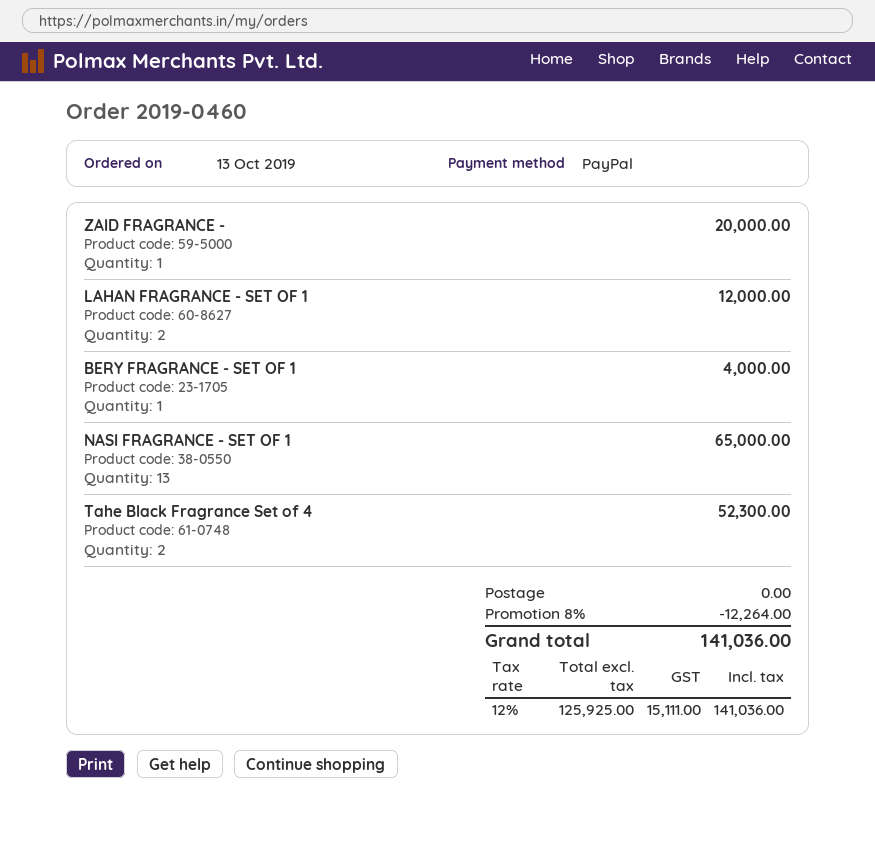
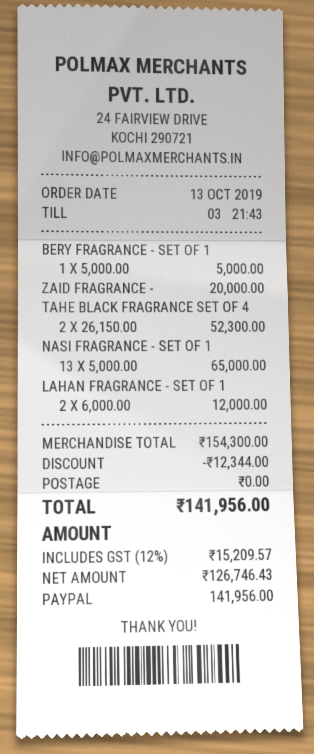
BERY FRAGRANCE - SET OF 1: 1 for 4000.00 -> 1 for 5000.00
discount: 12264.00 -> 12344.00
net: 125925.00 -> 126746.43
tax: 12% = 15111.00 -> 12% = 15209.57
total: 141036.00 -> 141956.00

